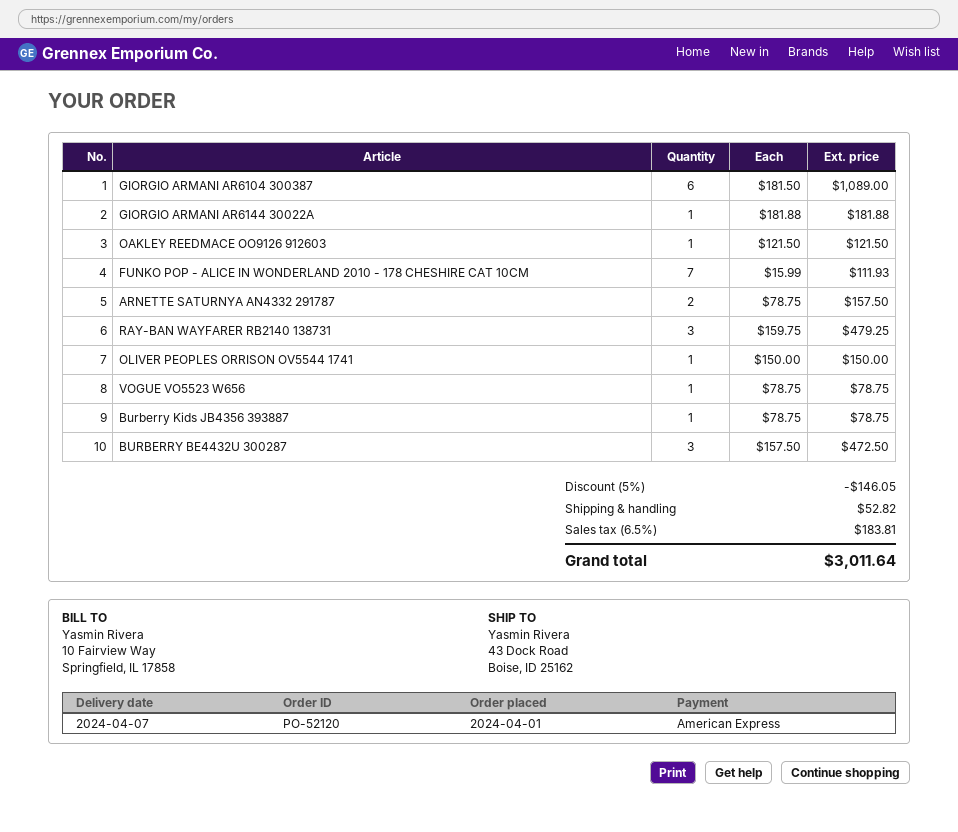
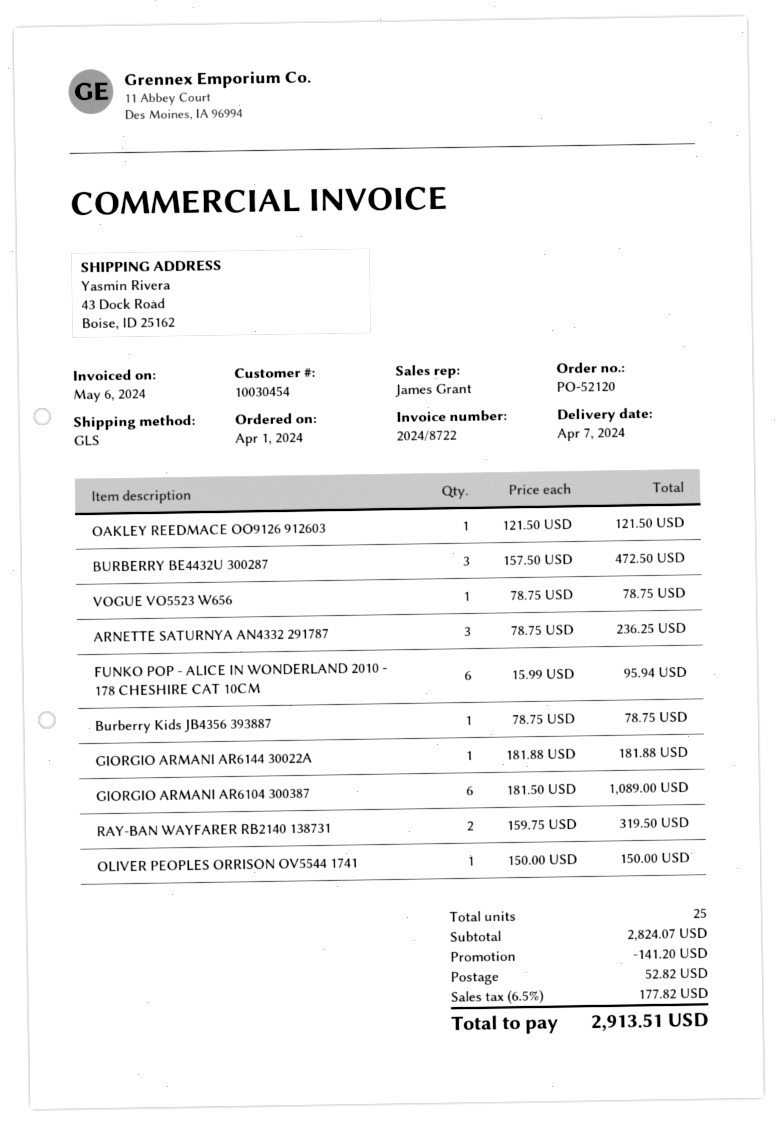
FUNKO POP - ALICE IN WONDERLAND 2010 - 178 CHESHIRE CAT 10CM: 7 x 15.99 = 111.93 -> 6 x 15.99 = 95.94
ARNETTE SATURNYA AN4332 291787: 2 x 78.75 = 157.50 -> 3 x 78.75 = 236.25
RAY-BAN WAYFARER RB2140 138731: 3 x 159.75 = 479.25 -> 2 x 159.75 = 319.50
discount: 146.05 -> 141.20
tax: 6.5% = 183.81 -> 6.5% = 177.82
total: 3011.64 -> 2913.51

